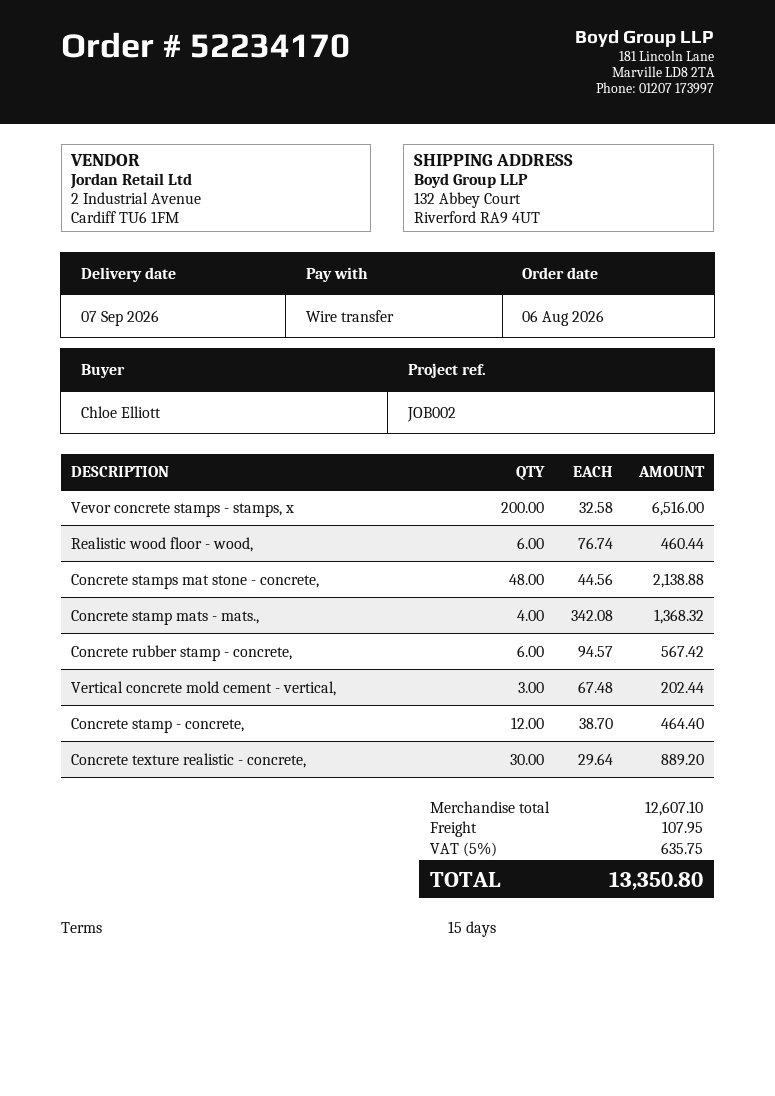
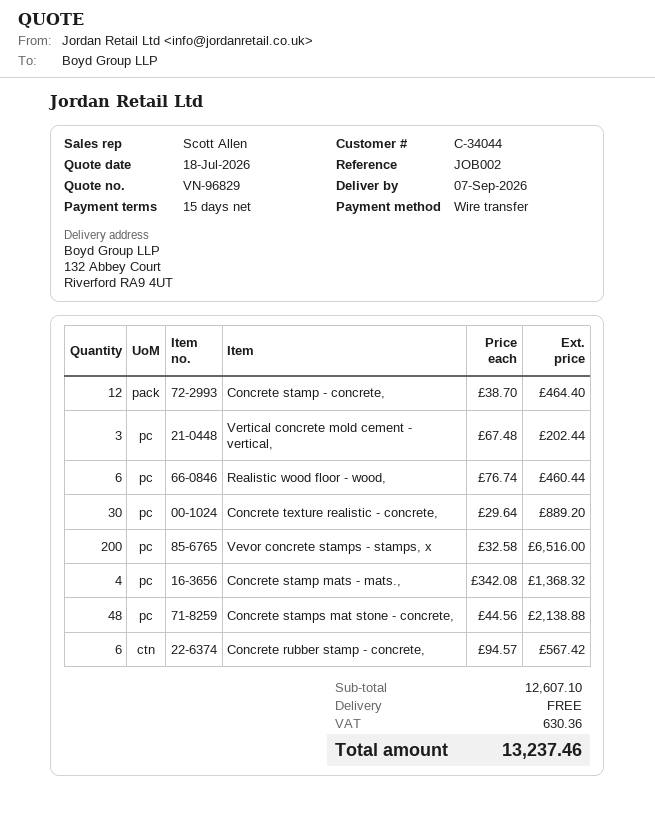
shipping: 107.95 -> 0.00
tax: 635.75 -> 630.36
total: 13350.80 -> 13237.46

